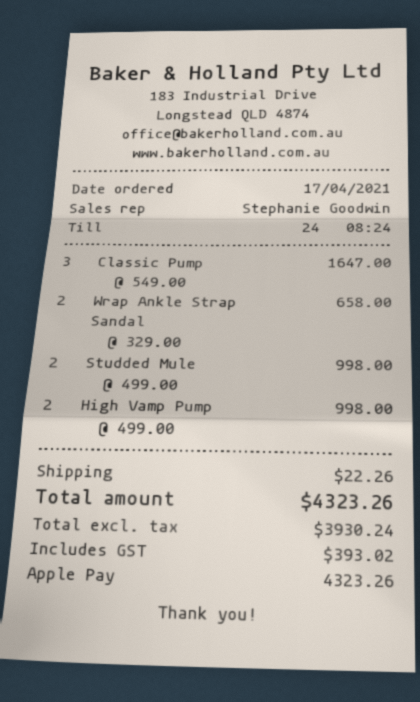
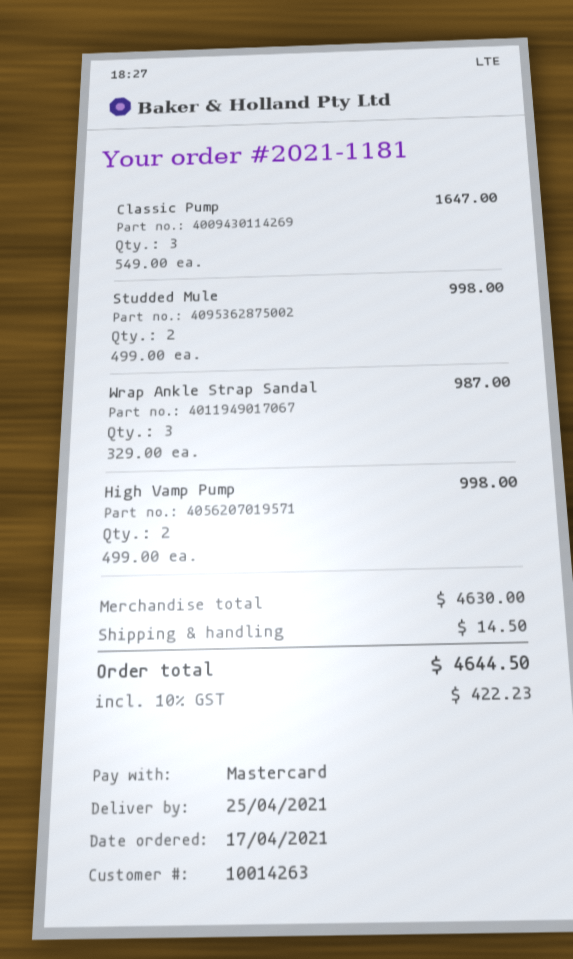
payment method: Apple Pay -> Mastercard
Wrap Ankle Strap Sandal: 2 x 329.00 = 658.00 -> 3 x 329.00 = 987.00
shipping: 22.26 -> 14.50
tax: 393.02 -> 422.23
total: 4323.26 -> 4644.50

